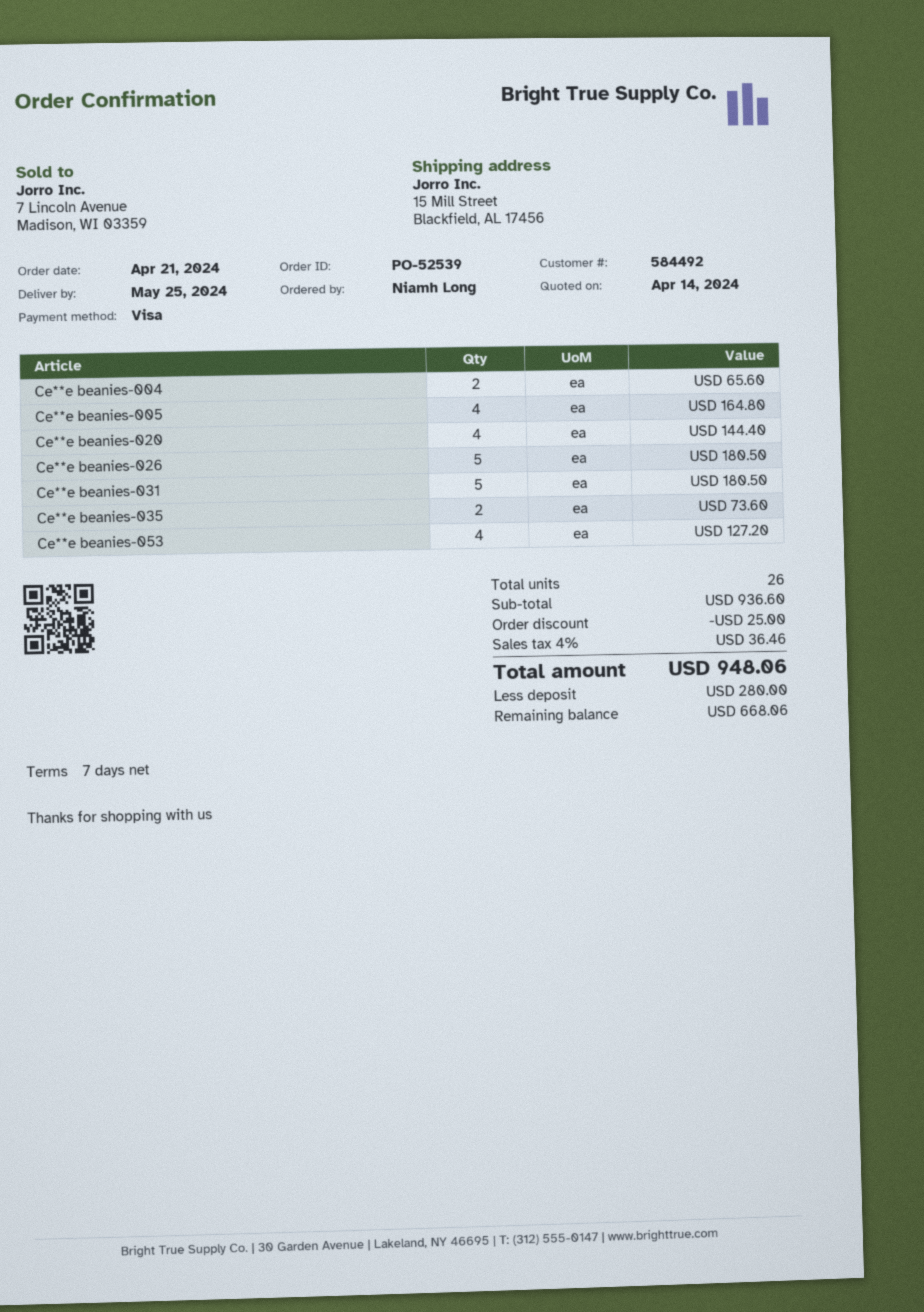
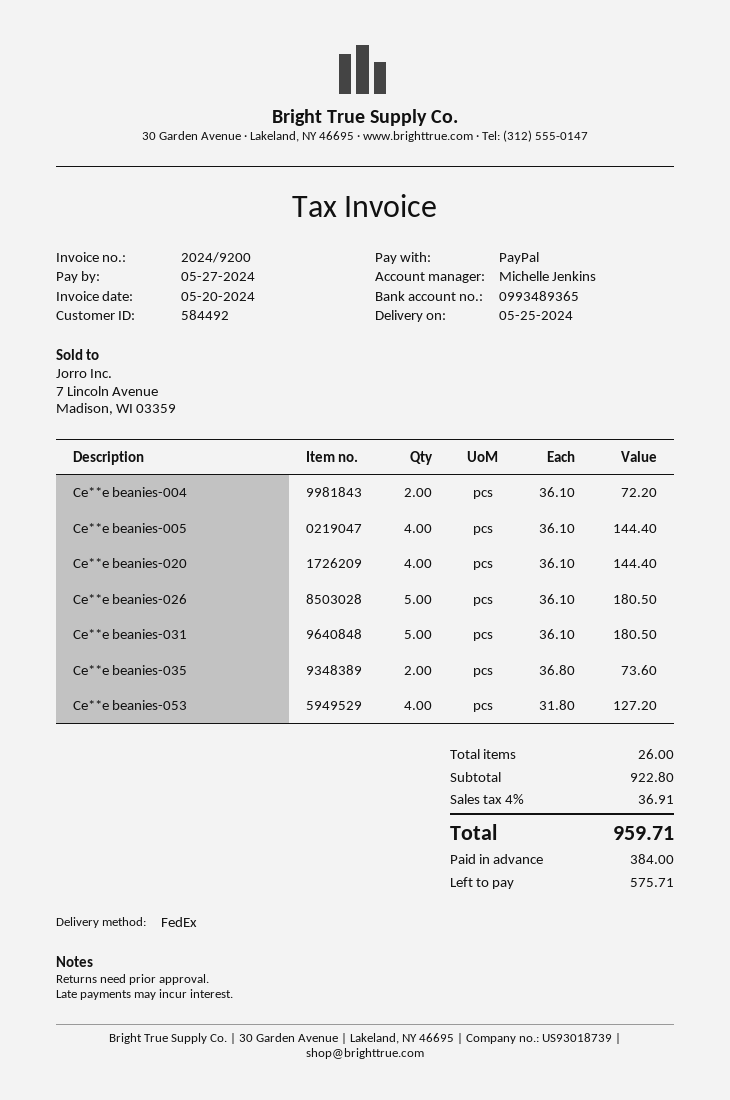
payment method: Visa -> PayPal
Ce**e beanies-004: 2 for 65.60 -> 2 for 72.20
Ce**e beanies-005: 4 for 164.80 -> 4 for 144.40
subtotal: 936.60 -> 922.80
discount: 25.00 -> none
tax: 4% = 36.46 -> 4% = 36.91
total: 948.06 -> 959.71
deposit: 280.00 -> 384.00
balance: 668.06 -> 575.71

